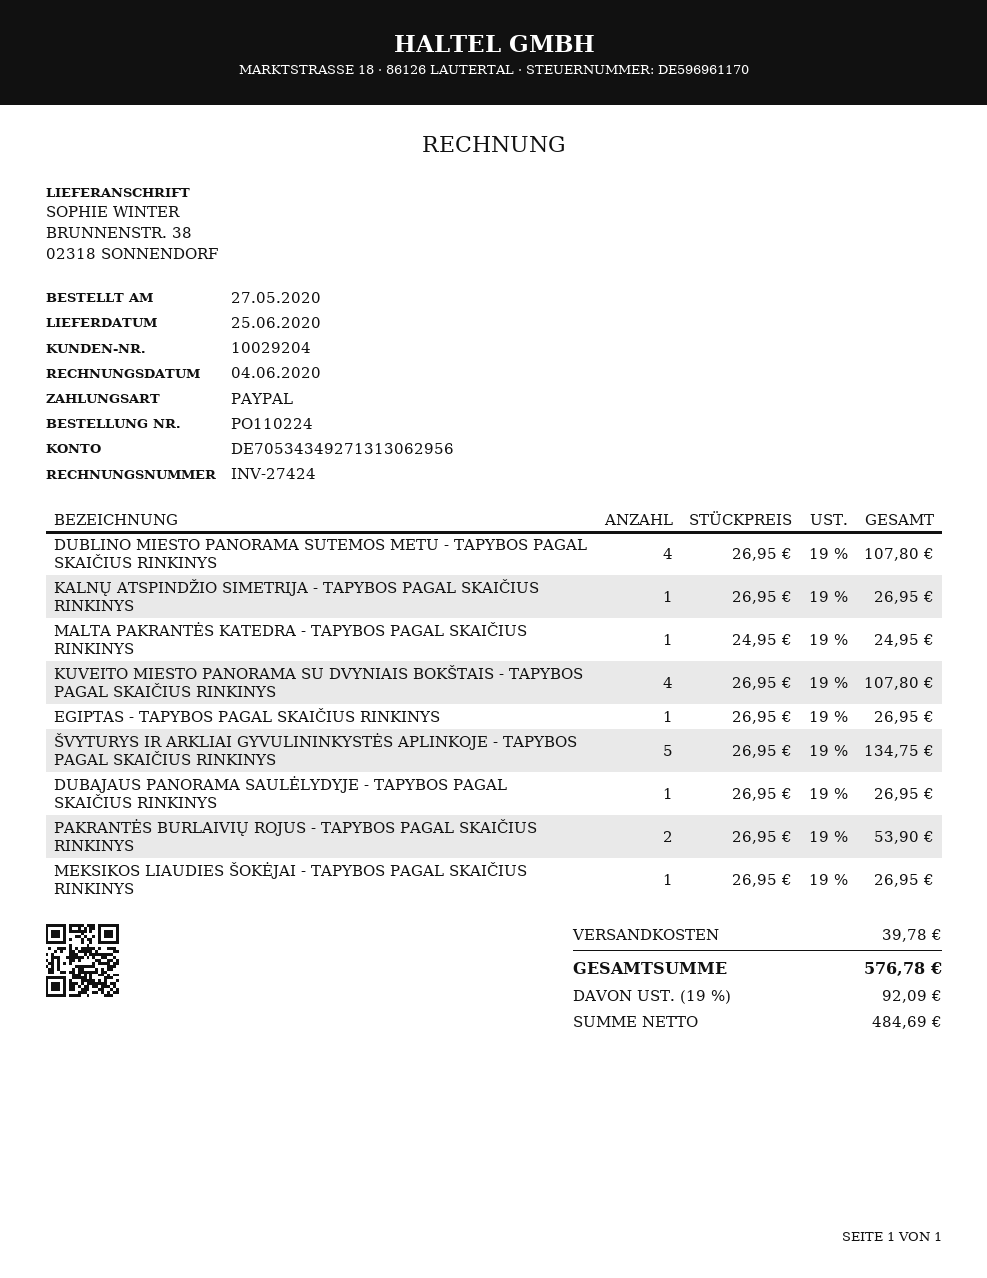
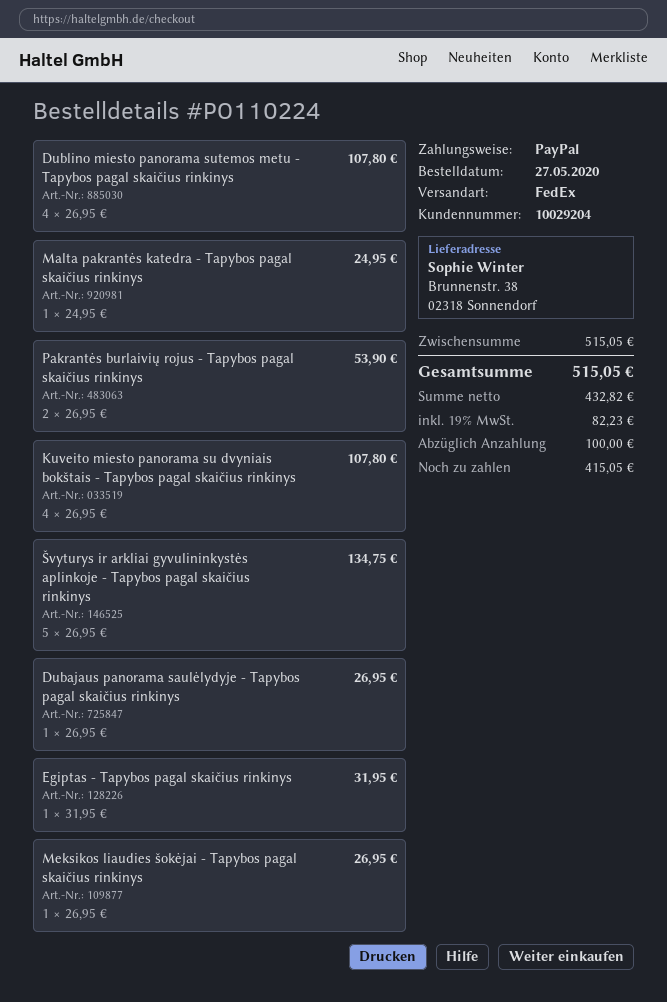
KALNŲ ATSPINDŽIO SIMETRIJA - TAPYBOS PAGAL SKAIČIUS RINKINYS: 1 x 26.95 = 26.95 -> none
EGIPTAS - TAPYBOS PAGAL SKAIČIUS RINKINYS: 1 x 26.95 = 26.95 -> 1 x 31.95 = 31.95
shipping: 39.78 -> none
net: 484.69 -> 432.82
tax: 19% = 92.09 -> 19% = 82.23
total: 576.78 -> 515.05

